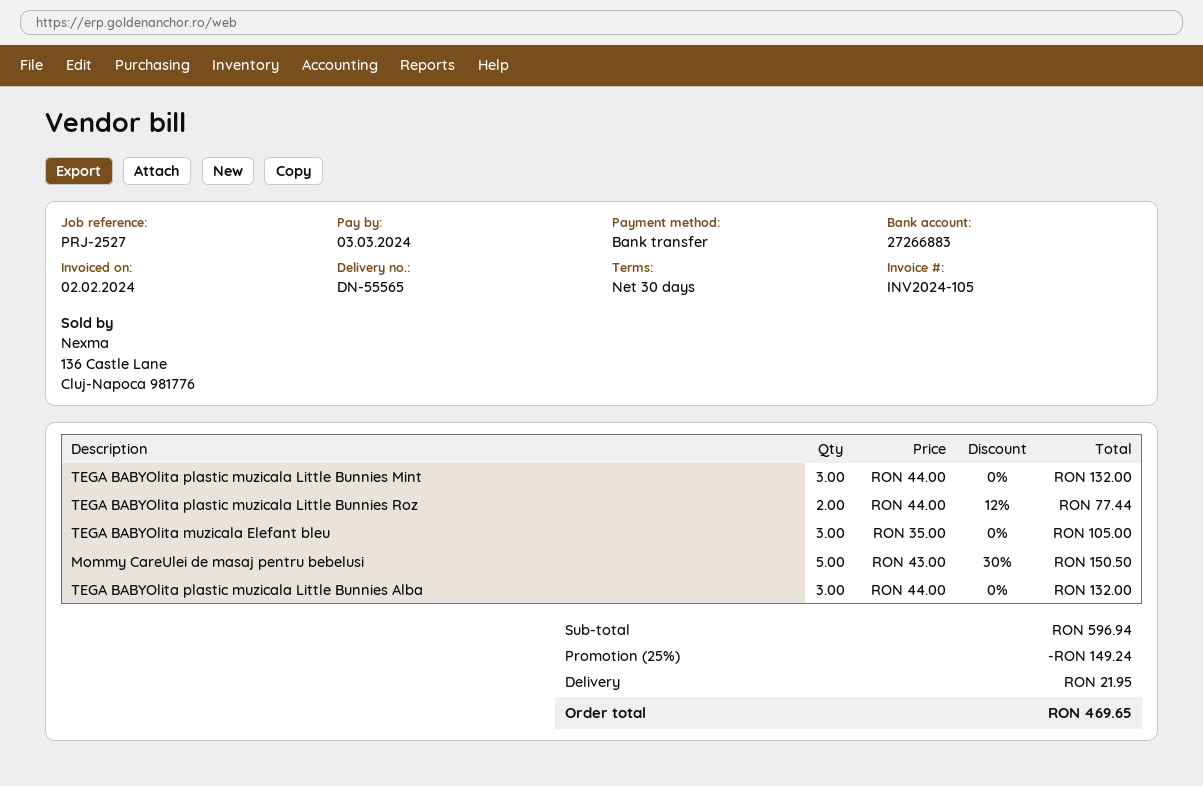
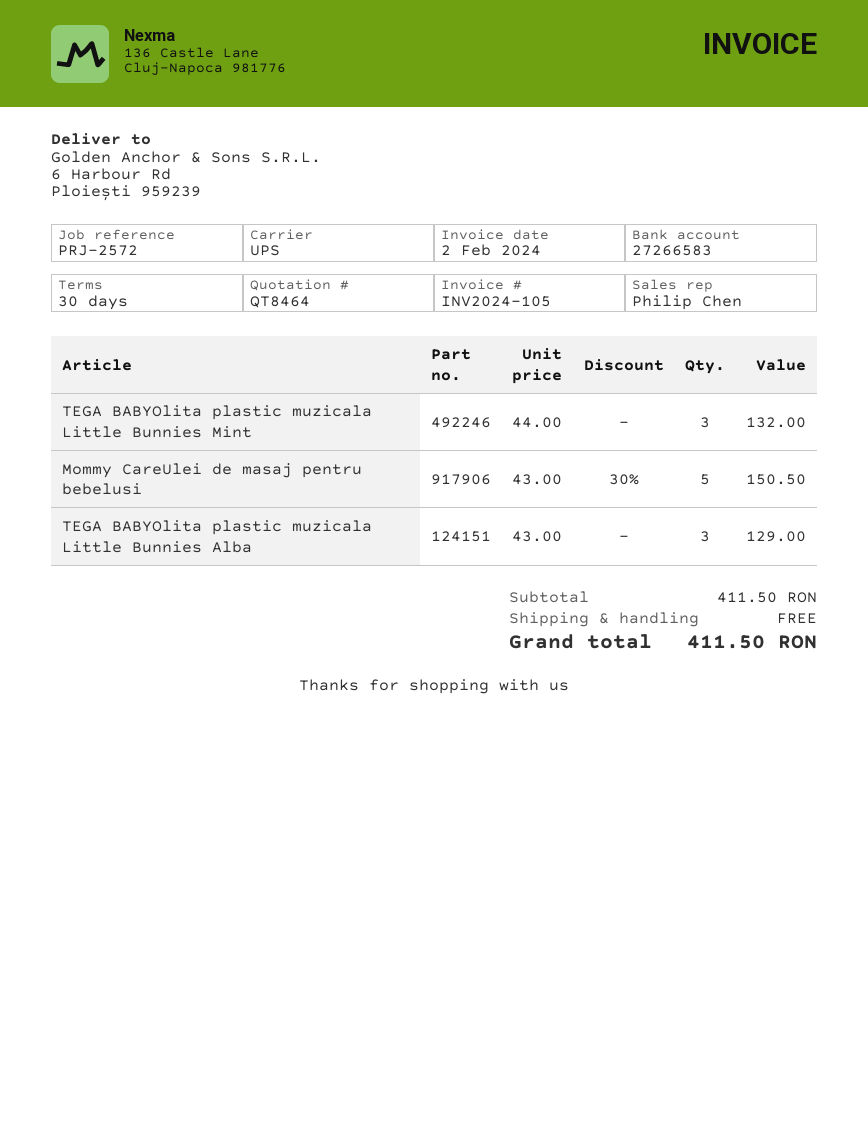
reference: PRJ-2527 -> PRJ-2572
bank account: 27266883 -> 27266583
TEGA BABYOlita plastic muzicala Little Bunnies Roz: 2 x 44.00 - 12% = 77.44 -> none
TEGA BABYOlita muzicala Elefant bleu: 3 x 35.00 = 105.00 -> none
TEGA BABYOlita plastic muzicala Little Bunnies Alba: 3 x 44.00 = 132.00 -> 3 x 43.00 = 129.00
subtotal: 596.94 -> 411.50
discount: 25% = 149.24 -> none
shipping: 21.95 -> 0.00
total: 469.65 -> 411.50

